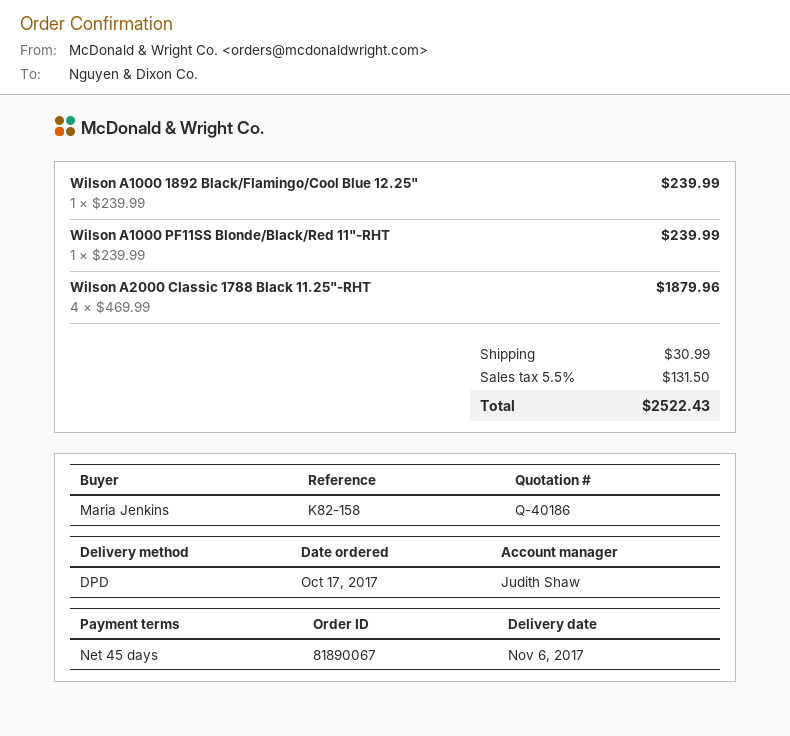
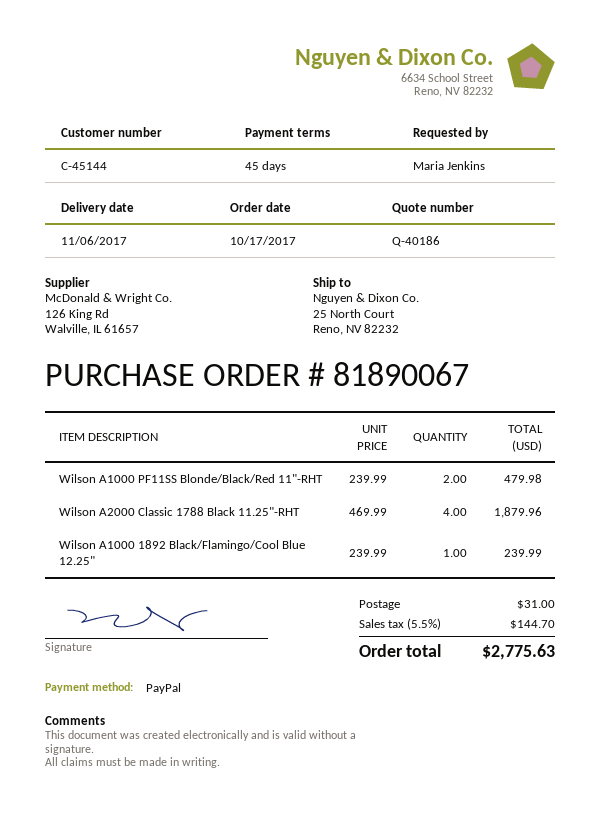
Wilson A1000 PF11SS Blonde/Black/Red 11"-RHT: 1 x 239.99 = 239.99 -> 2 x 239.99 = 479.98
shipping: 30.99 -> 31.00
tax: 5.5% = 131.50 -> 5.5% = 144.70
total: 2522.43 -> 2775.63

